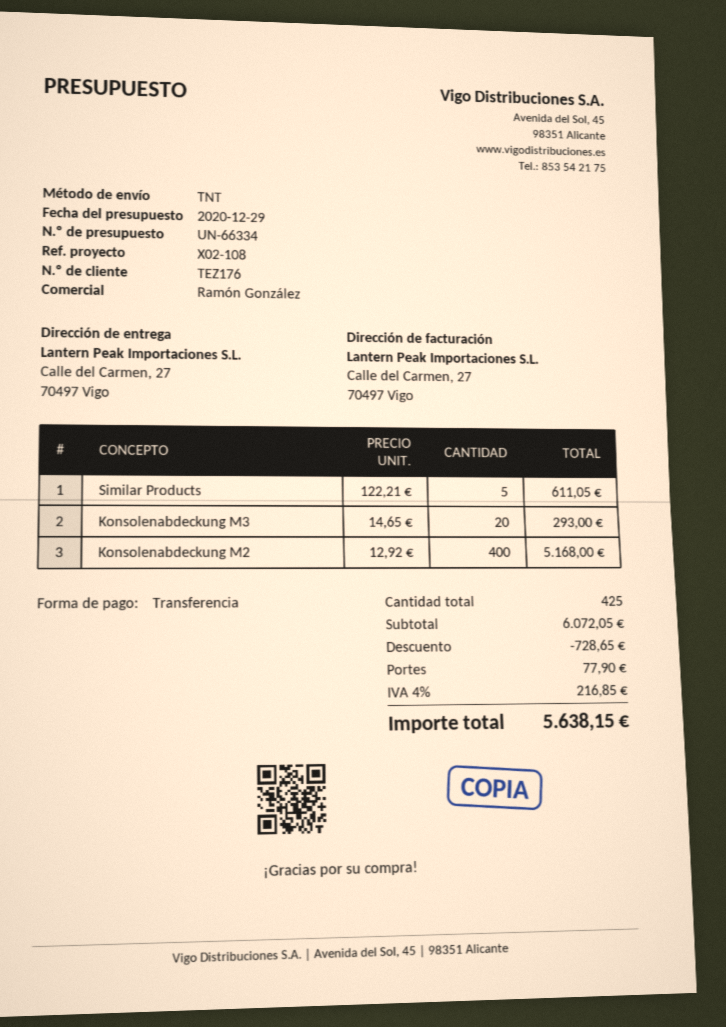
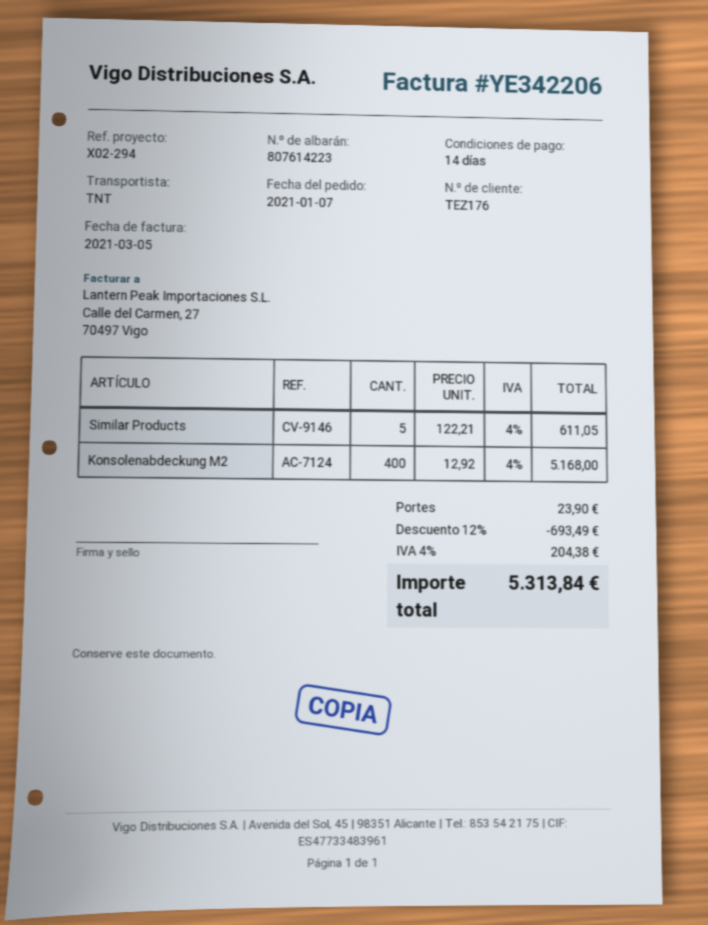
reference: X02-108 -> X02-294
Konsolenabdeckung M3: 20 x 14.65 = 293.00 -> none
discount: 728.65 -> 693.49
shipping: 77.90 -> 23.90
tax: 4% = 216.85 -> 4% = 204.38
total: 5638.15 -> 5313.84

